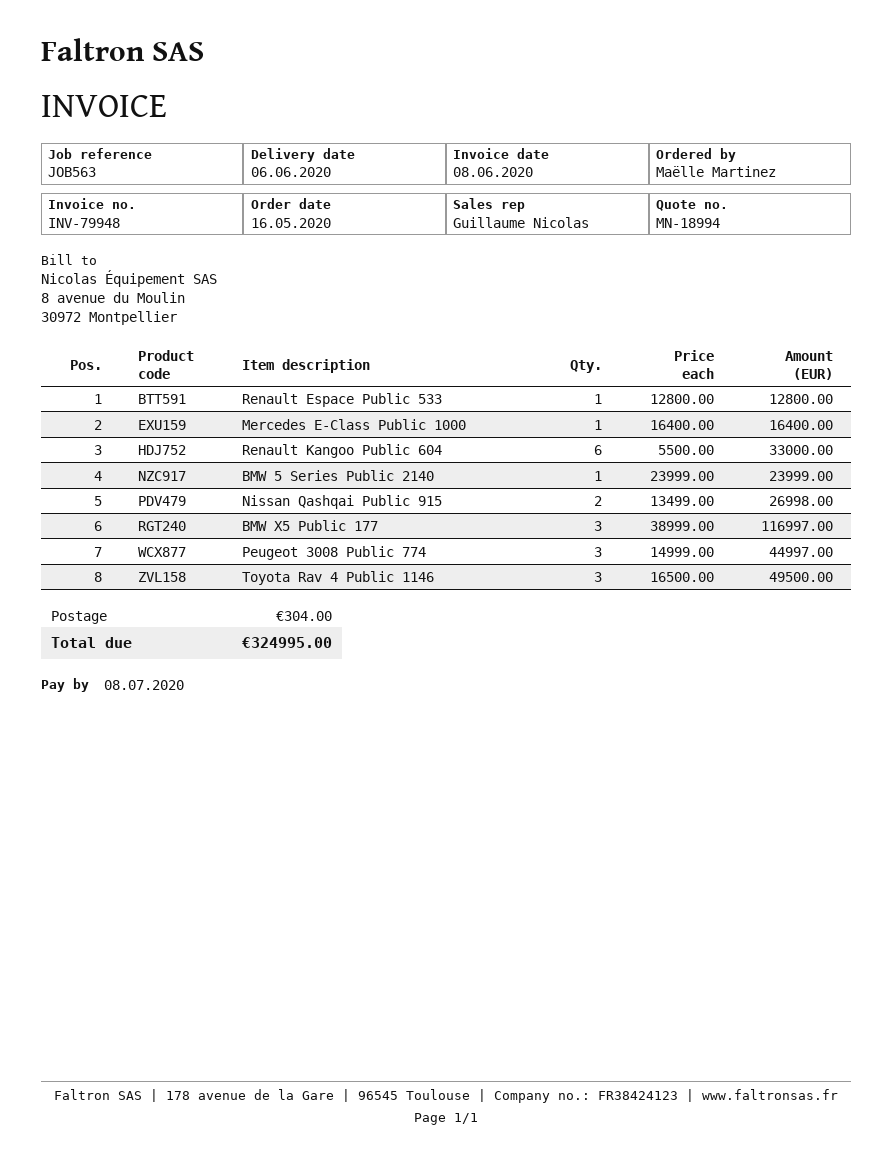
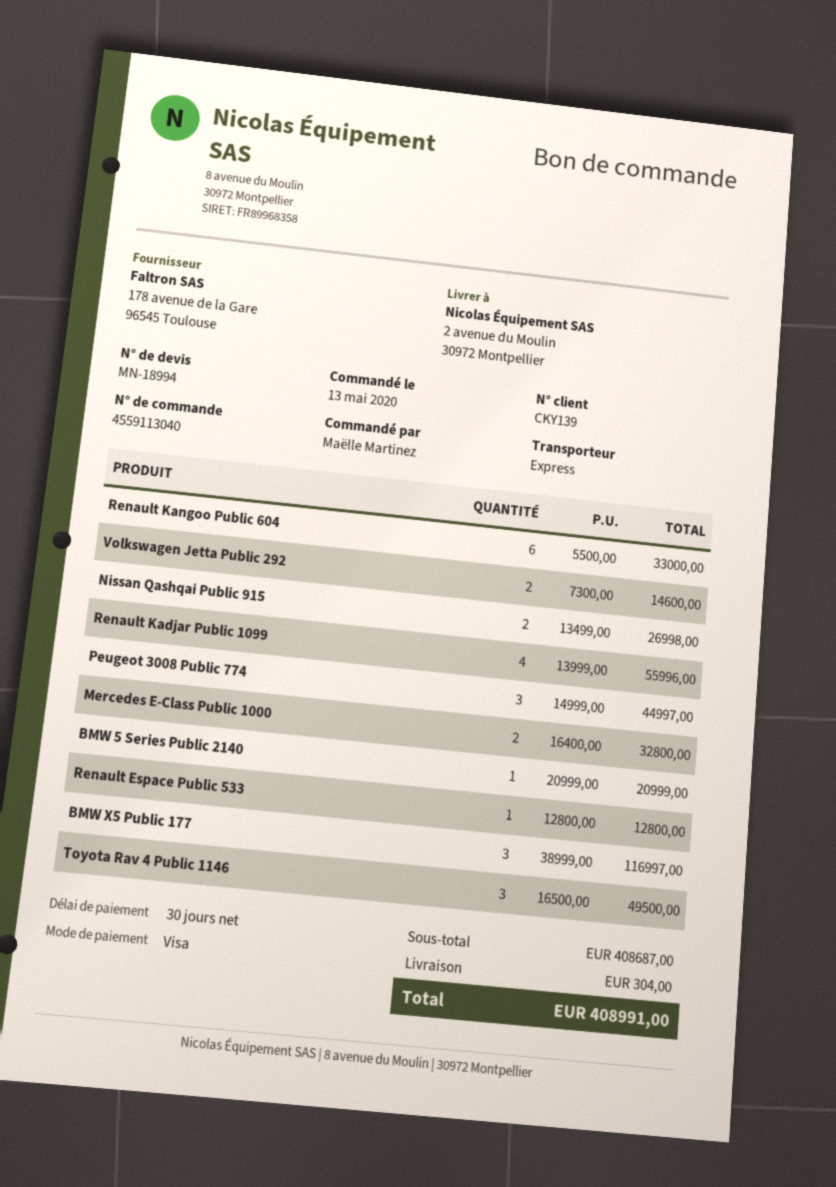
order date: 2020-05-16 -> 2020-05-13
Mercedes E-Class Public 1000: 1 x 16400.00 = 16400.00 -> 2 x 16400.00 = 32800.00
BMW 5 Series Public 2140: 1 x 23999.00 = 23999.00 -> 1 x 20999.00 = 20999.00
Volkswagen Jetta Public 292: none -> 2 x 7300.00 = 14600.00
Renault Kadjar Public 1099: none -> 4 x 13999.00 = 55996.00
total: 324995.00 -> 408991.00

